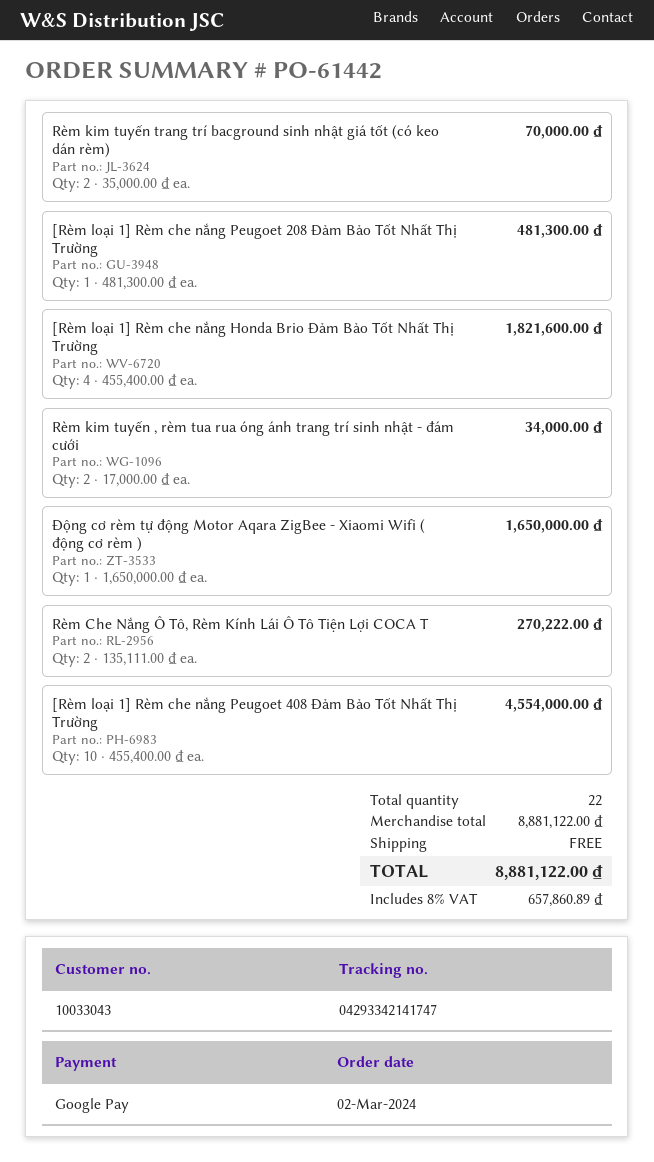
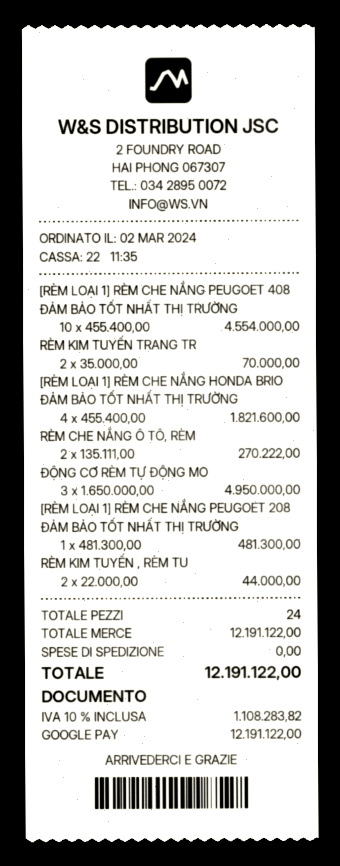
Rèm kim tuyến , rèm tua rua óng ánh trang trí sinh nhật - đám cưới: 2 x 17000.00 = 34000.00 -> 2 x 22000.00 = 44000.00
Động cơ rèm tự động Motor Aqara ZigBee - Xiaomi Wifi ( động cơ rèm ): 1 x 1650000.00 = 1650000.00 -> 3 x 1650000.00 = 4950000.00
total quantity: 22 -> 24
subtotal: 8881122.00 -> 12191122.00
tax: 8% = 657860.89 -> 10% = 1108283.82
total: 8881122.00 -> 12191122.00

